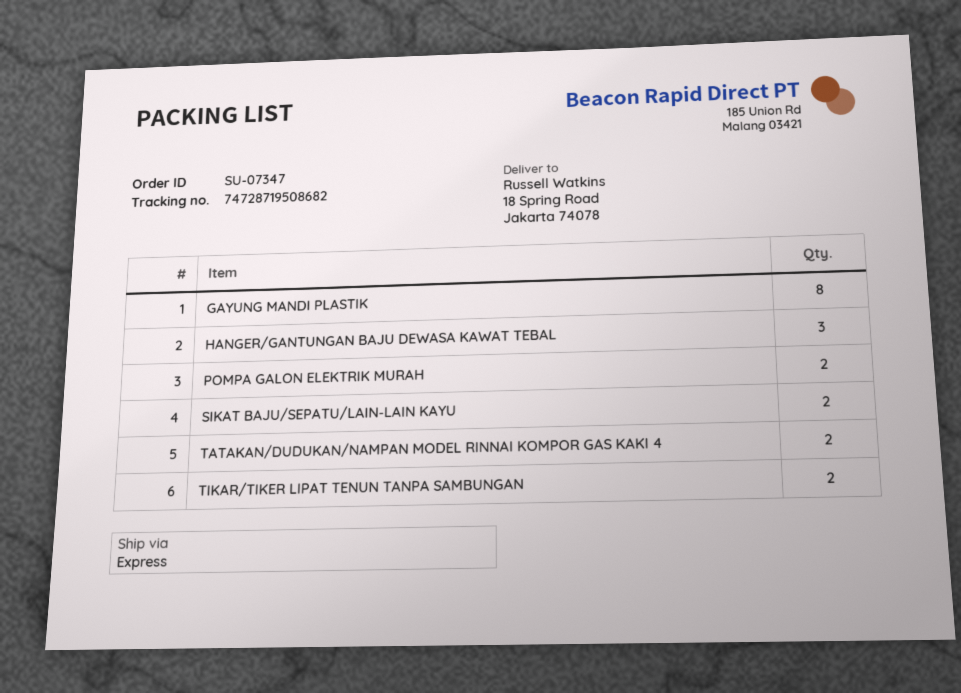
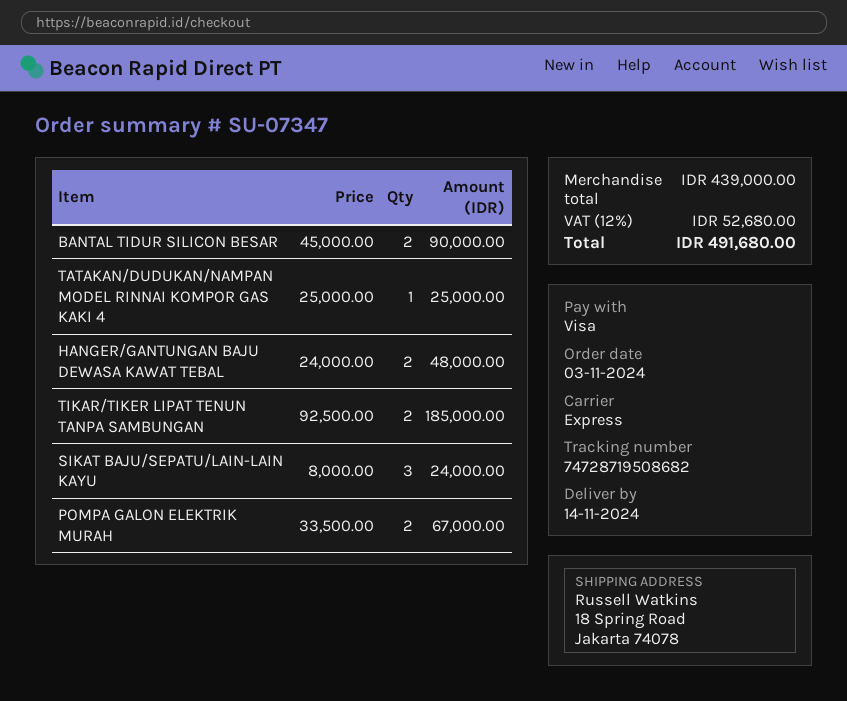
GAYUNG MANDI PLASTIK: 8 -> none
HANGER/GANTUNGAN BAJU DEWASA KAWAT TEBAL: 3 -> 2
SIKAT BAJU/SEPATU/LAIN-LAIN KAYU: 2 -> 3
TATAKAN/DUDUKAN/NAMPAN MODEL RINNAI KOMPOR GAS KAKI 4: 2 -> 1
BANTAL TIDUR SILICON BESAR: none -> 2

